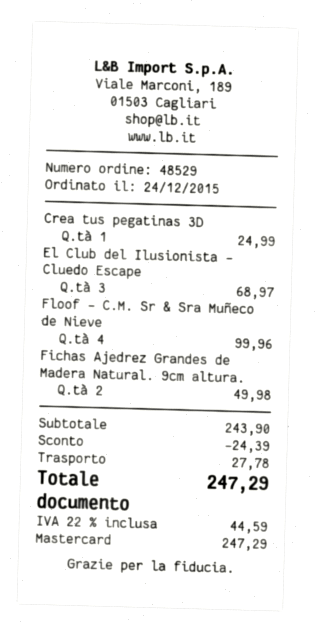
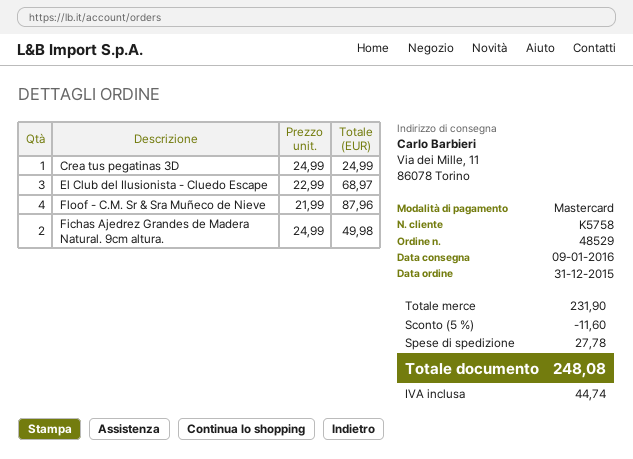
order date: 2015-12-24 -> 2015-12-31
Floof - C.M. Sr & Sra Muñeco de Nieve: 4 for 99.96 -> 4 for 87.96
subtotal: 243.90 -> 231.90
discount: 24.39 -> 11.60
tax: 44.59 -> 44.74
total: 247.29 -> 248.08

